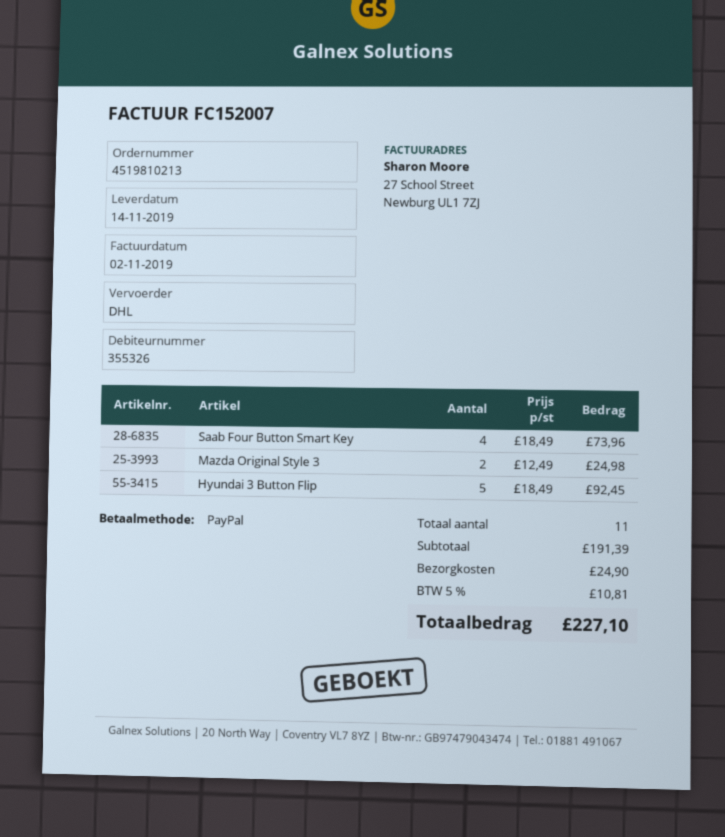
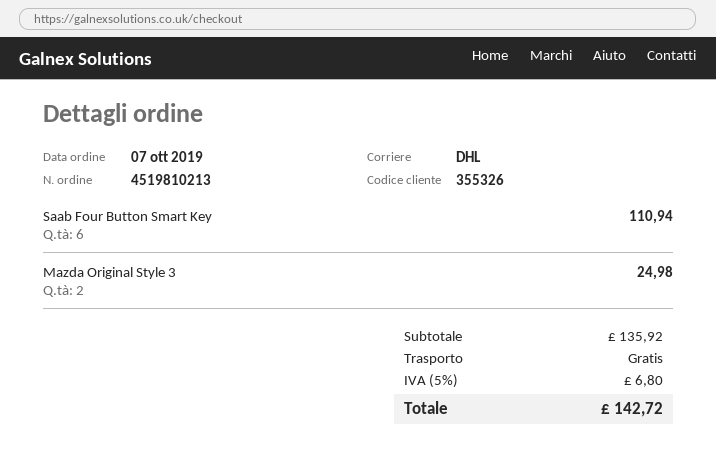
Saab Four Button Smart Key: 4 for 73.96 -> 6 for 110.94
Hyundai 3 Button Flip: 5 for 92.45 -> none
subtotal: 191.39 -> 135.92
shipping: 24.90 -> 0.00
tax: 5% = 10.81 -> 5% = 6.80
total: 227.10 -> 142.72

